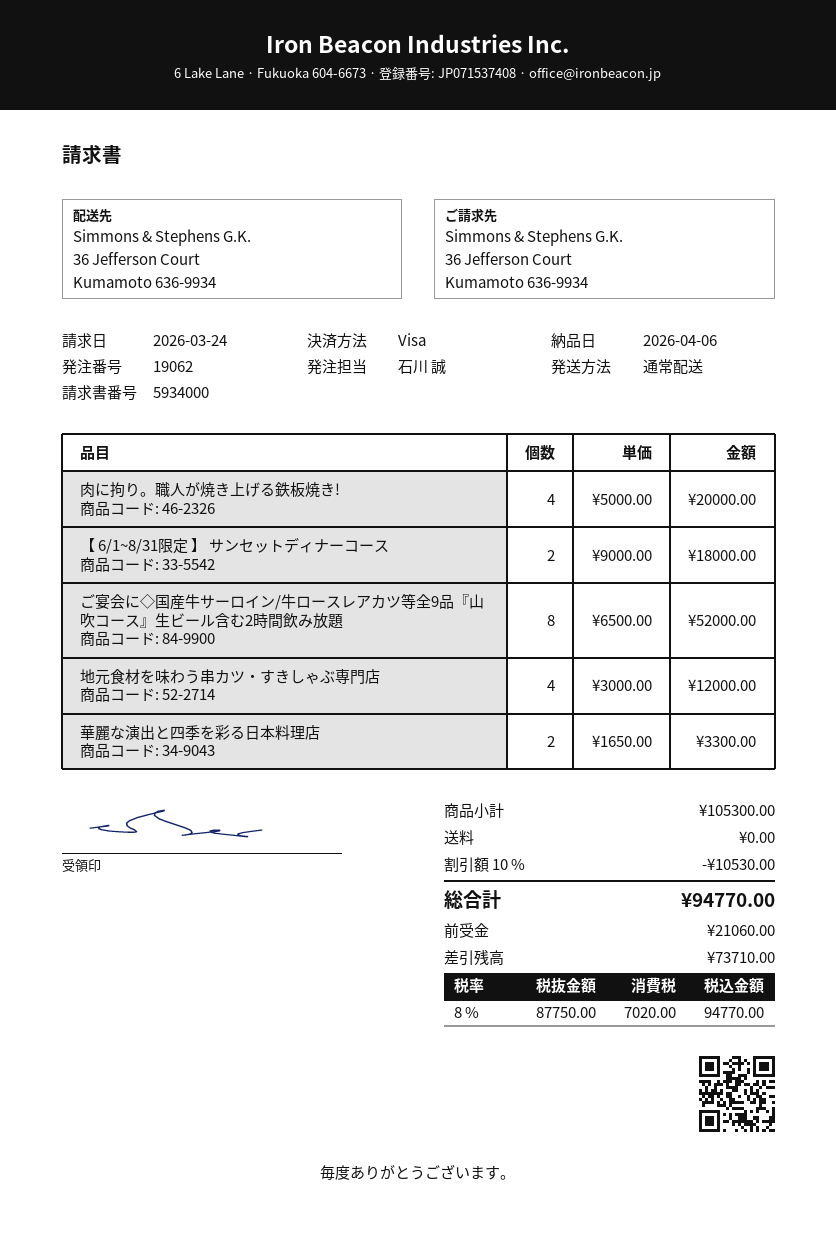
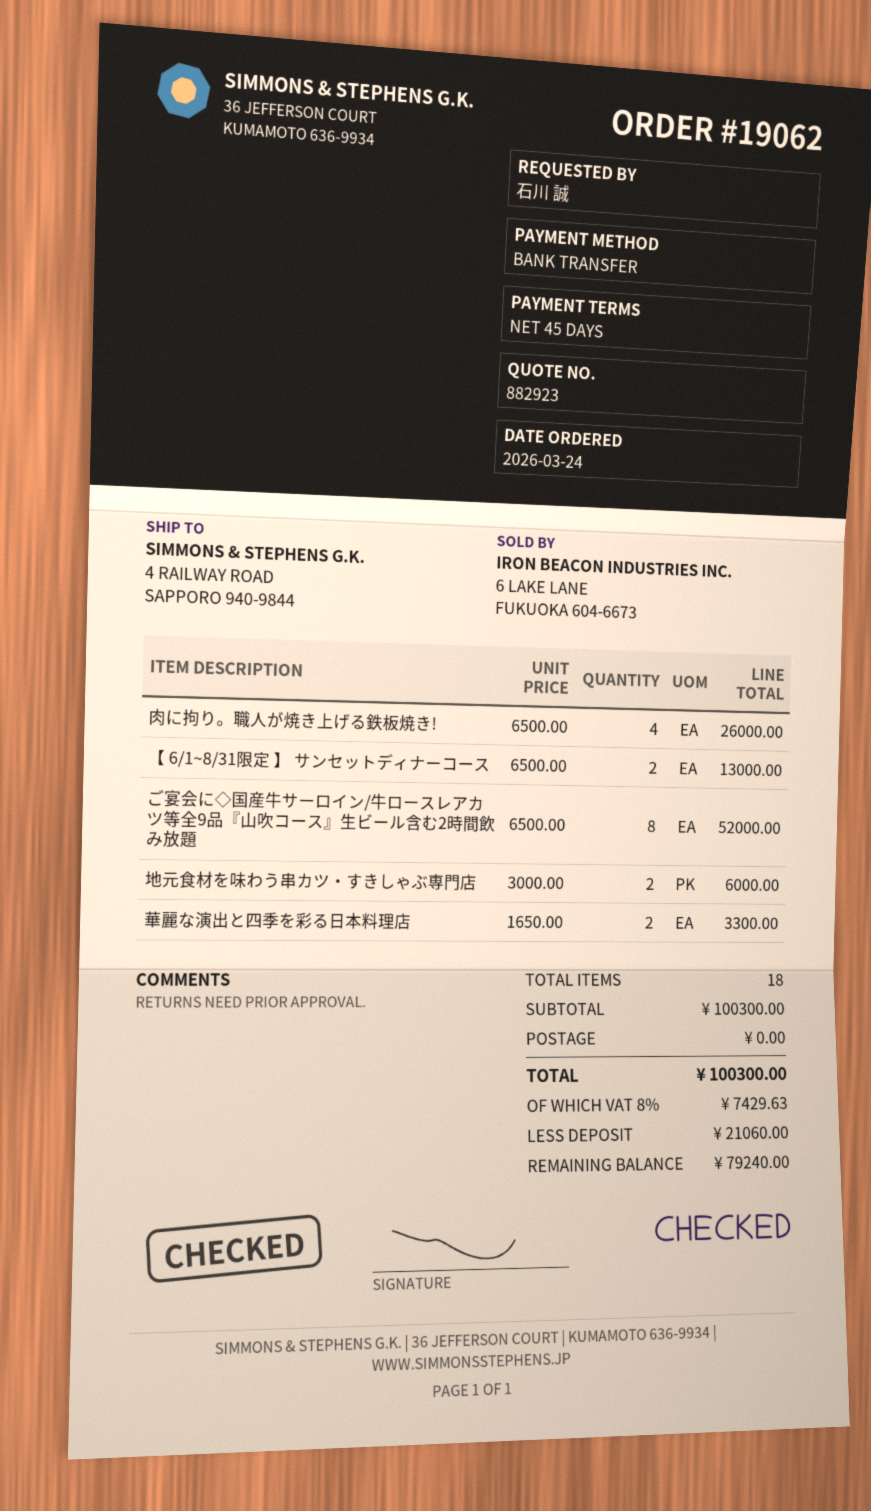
payment method: Visa -> bank transfer
ship to: 36 Jefferson Court, Kumamoto 636-9934 -> 4 RAILWAY ROAD, SAPPORO 940-9844
肉に拘り。職人が焼き上げる鉄板焼き!: 4 x 5000.00 = 20000.00 -> 4 x 6500.00 = 26000.00
【 6/1~8/31限定 】 サンセットディナーコース: 2 x 9000.00 = 18000.00 -> 2 x 6500.00 = 13000.00
地元食材を味わう串カツ・すきしゃぶ専門店: 4 x 3000.00 = 12000.00 -> 2 x 3000.00 = 6000.00
subtotal: 105300.00 -> 100300.00
discount: 10% = 10530.00 -> none
tax: 8% = 7020.00 -> 8% = 7429.63
total: 94770.00 -> 100300.00
balance: 73710.00 -> 79240.00

